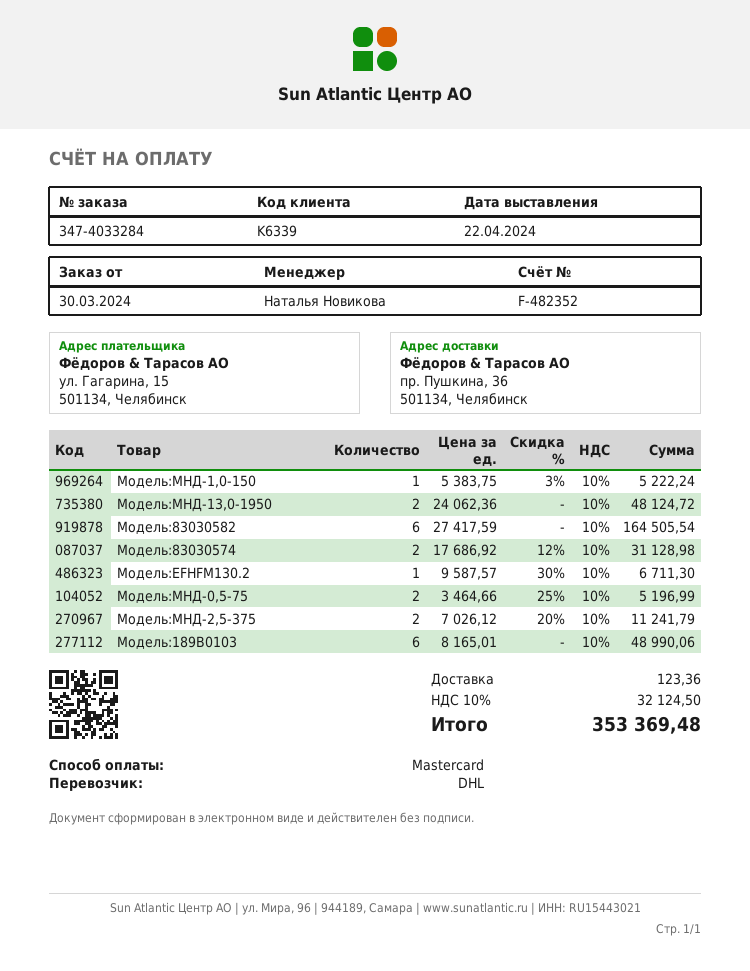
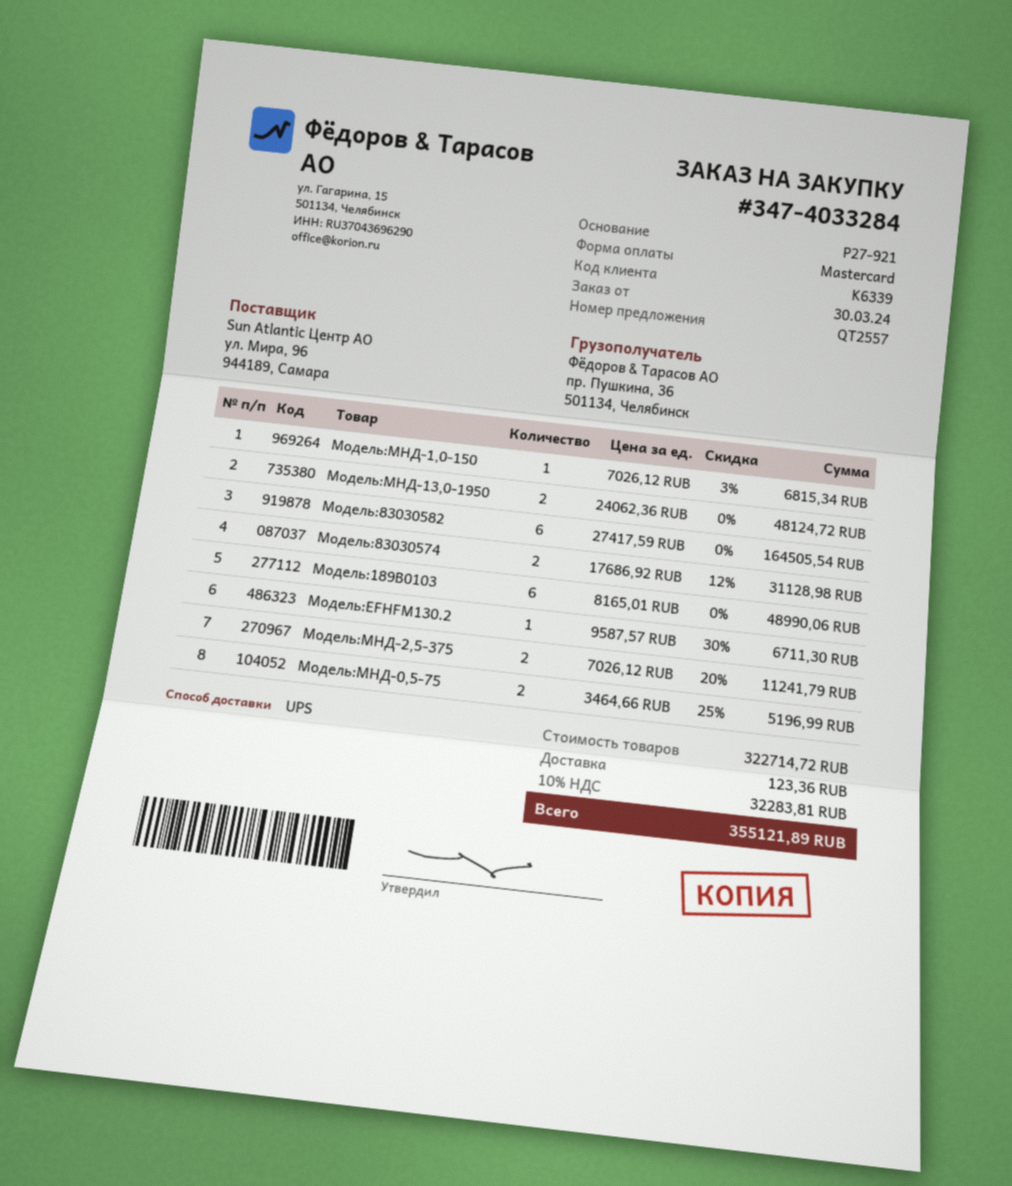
shipping method: DHL -> UPS
Модель:МНД-1,0-150: 1 x 5383.75 - 3% = 5222.24 -> 1 x 7026.12 - 3% = 6815.34
tax: 10% = 32124.50 -> 10% = 32283.81
total: 353369.48 -> 355121.89

